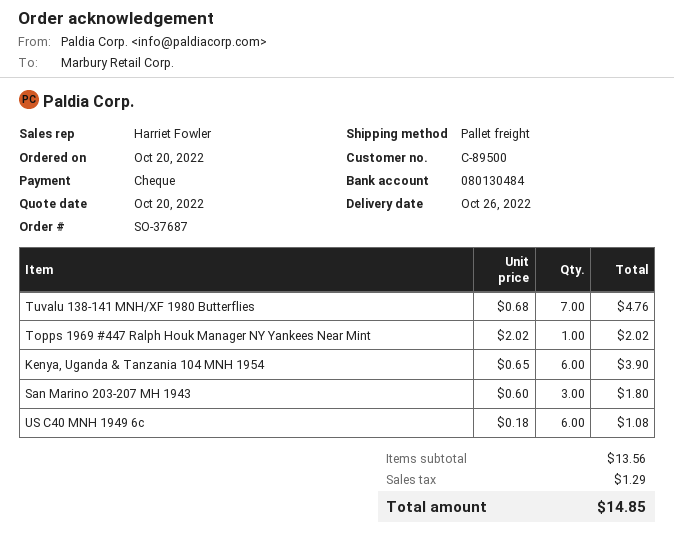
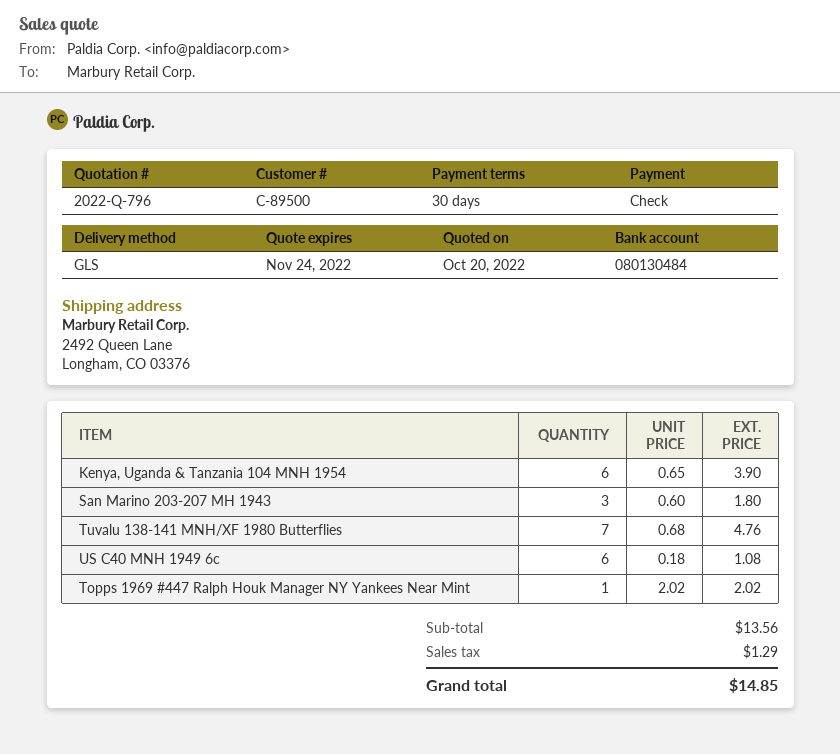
shipping method: pallet freight -> GLS

